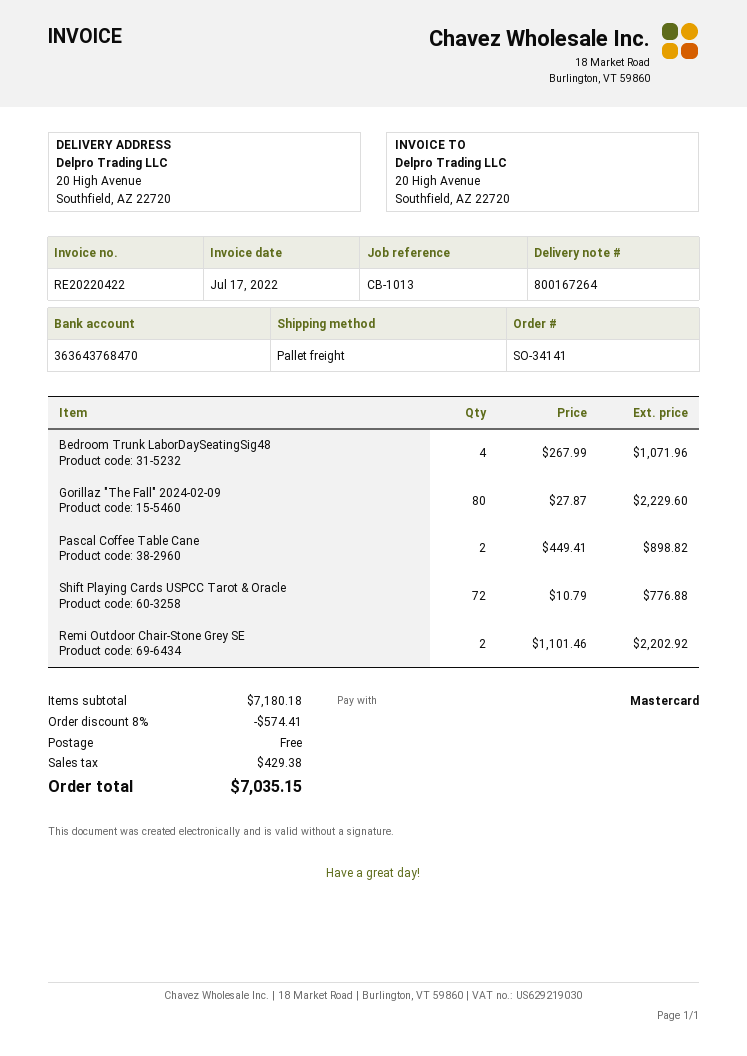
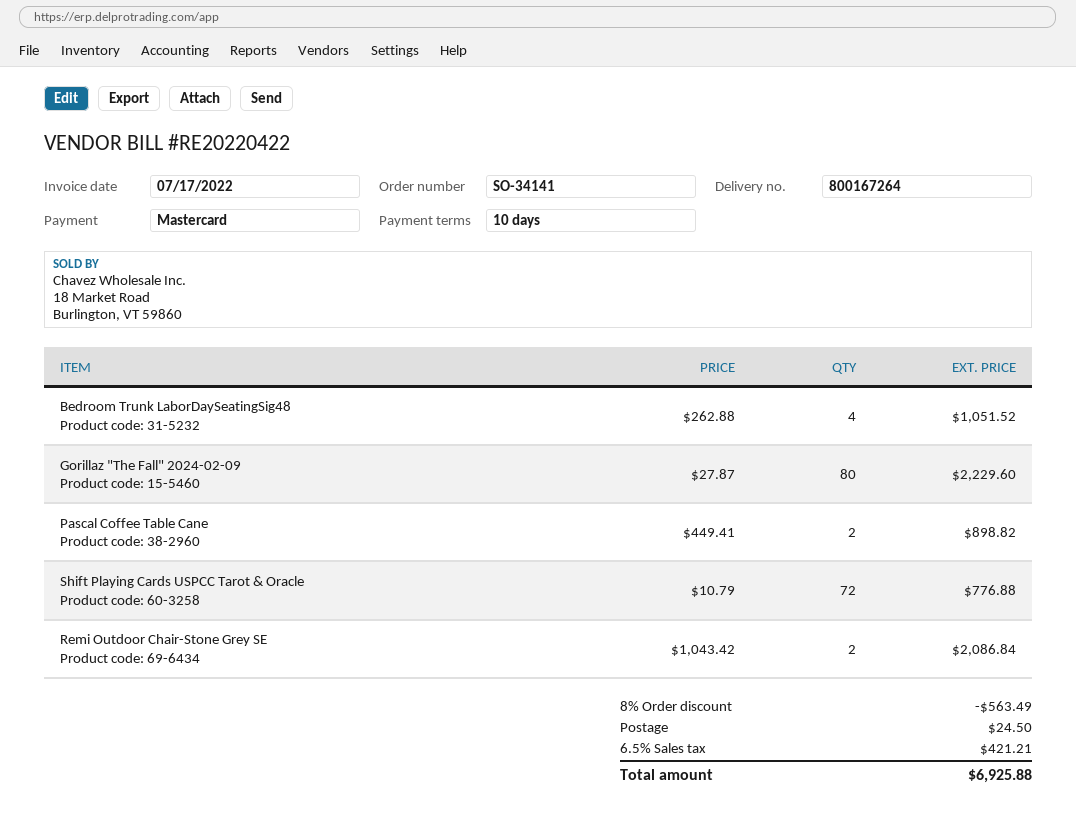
Bedroom Trunk LaborDaySeatingSig48: 4 x 267.99 = 1071.96 -> 4 x 262.88 = 1051.52
Remi Outdoor Chair-Stone Grey SE: 2 x 1101.46 = 2202.92 -> 2 x 1043.42 = 2086.84
discount: 8% = 574.41 -> 8% = 563.49
shipping: 0.00 -> 24.50
tax: 429.38 -> 421.21
total: 7035.15 -> 6925.88

